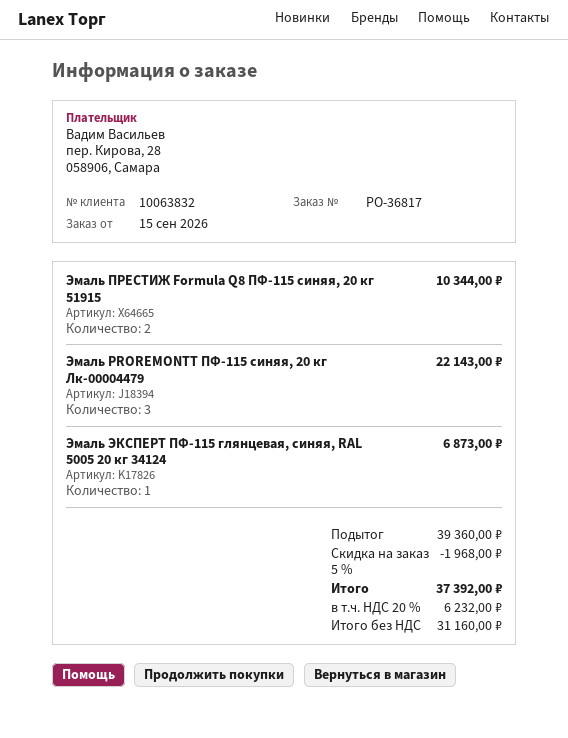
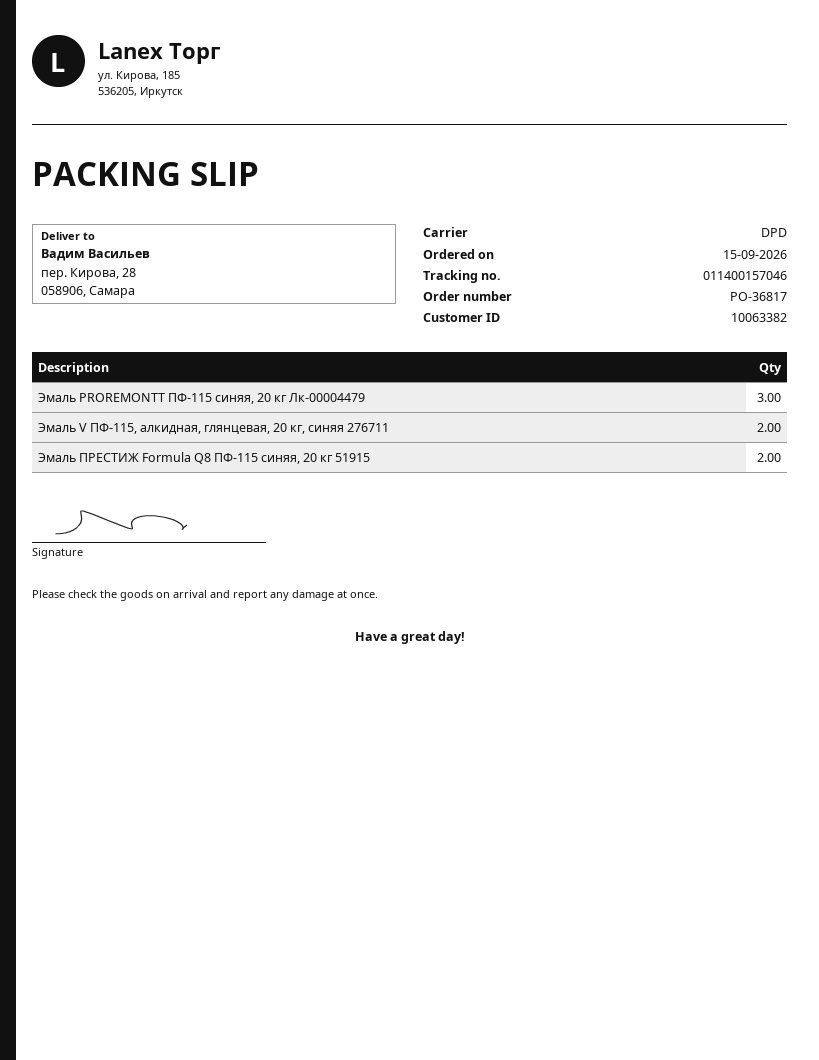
customer number: 10063832 -> 10063382
Эмаль ЭКСПЕРТ ПФ-115 глянцевая, синяя, RAL 5005 20 кг 34124: 1 -> none
Эмаль V ПФ-115, алкидная, глянцевая, 20 кг, синяя 276711: none -> 2

